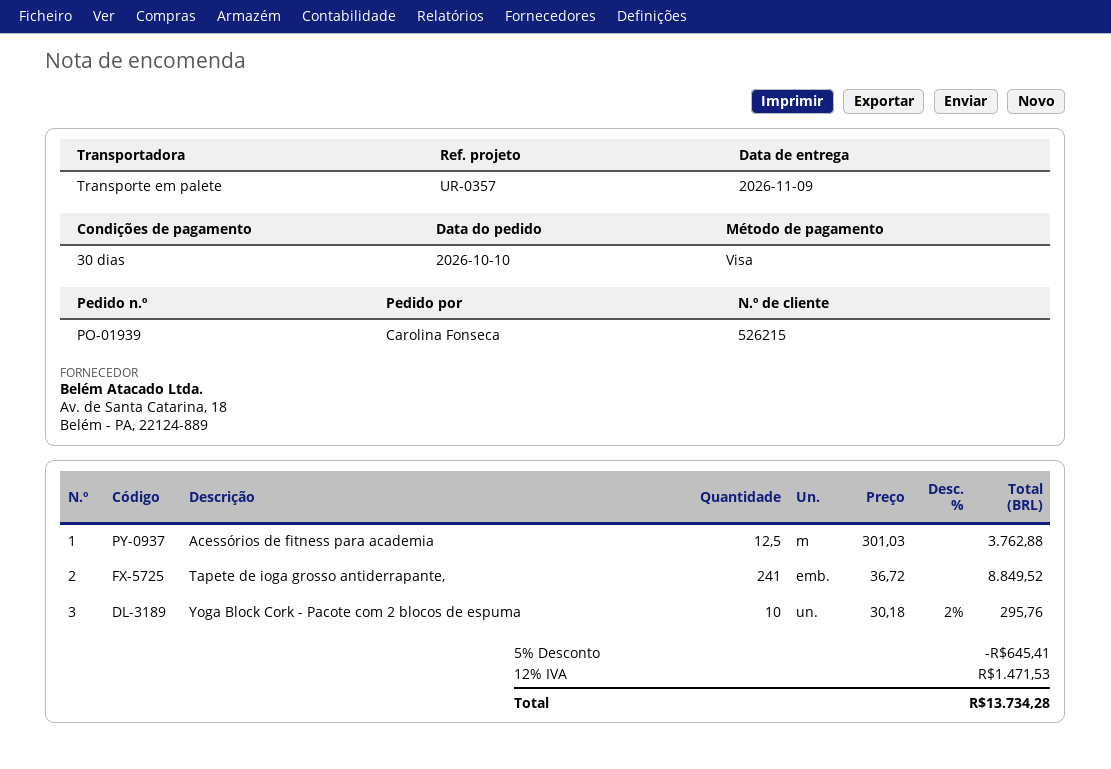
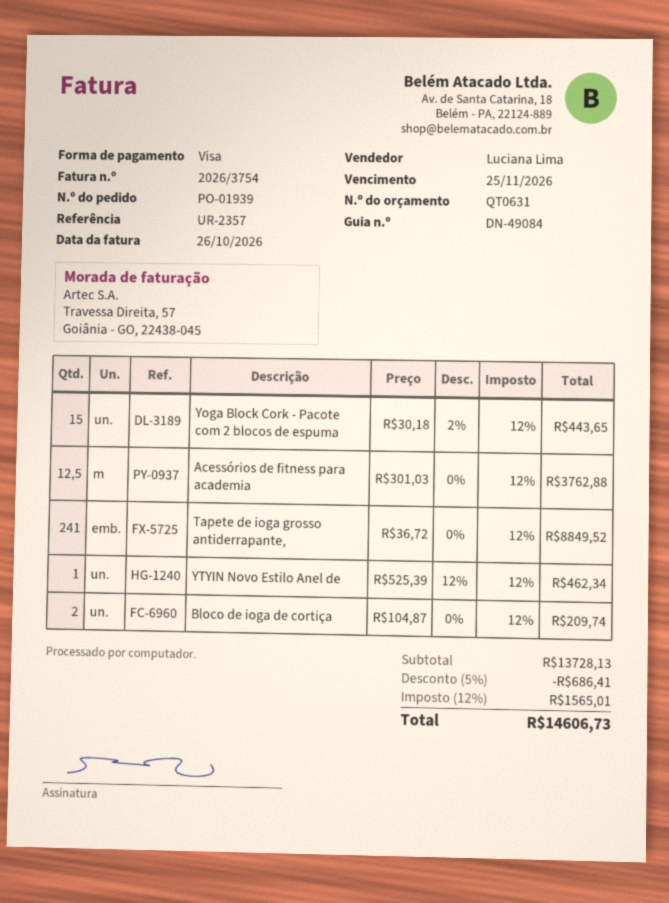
reference: UR-0357 -> UR-2357
Yoga Block Cork - Pacote com 2 blocos de espuma: 10 x 30.18 - 2% = 295.76 -> 15 x 30.18 - 2% = 443.65
YTYIN Novo Estilo Anel de: none -> 1 x 525.39 - 12% = 462.34
Bloco de ioga de cortiça: none -> 2 x 104.87 = 209.74
discount: 5% = 645.41 -> 5% = 686.41
tax: 12% = 1471.53 -> 12% = 1565.01
total: 13734.28 -> 14606.73

